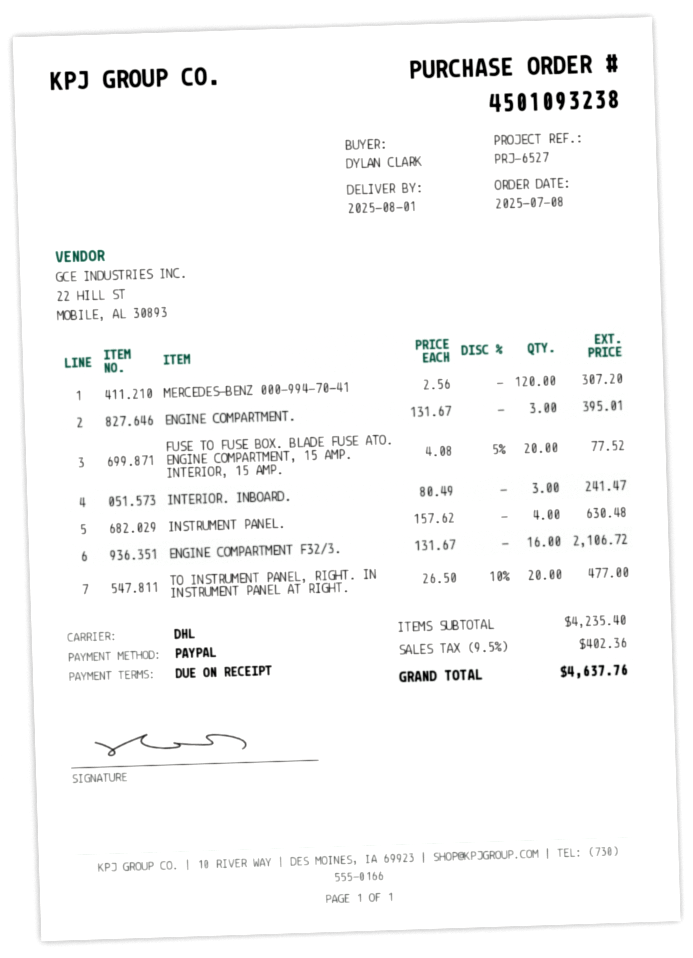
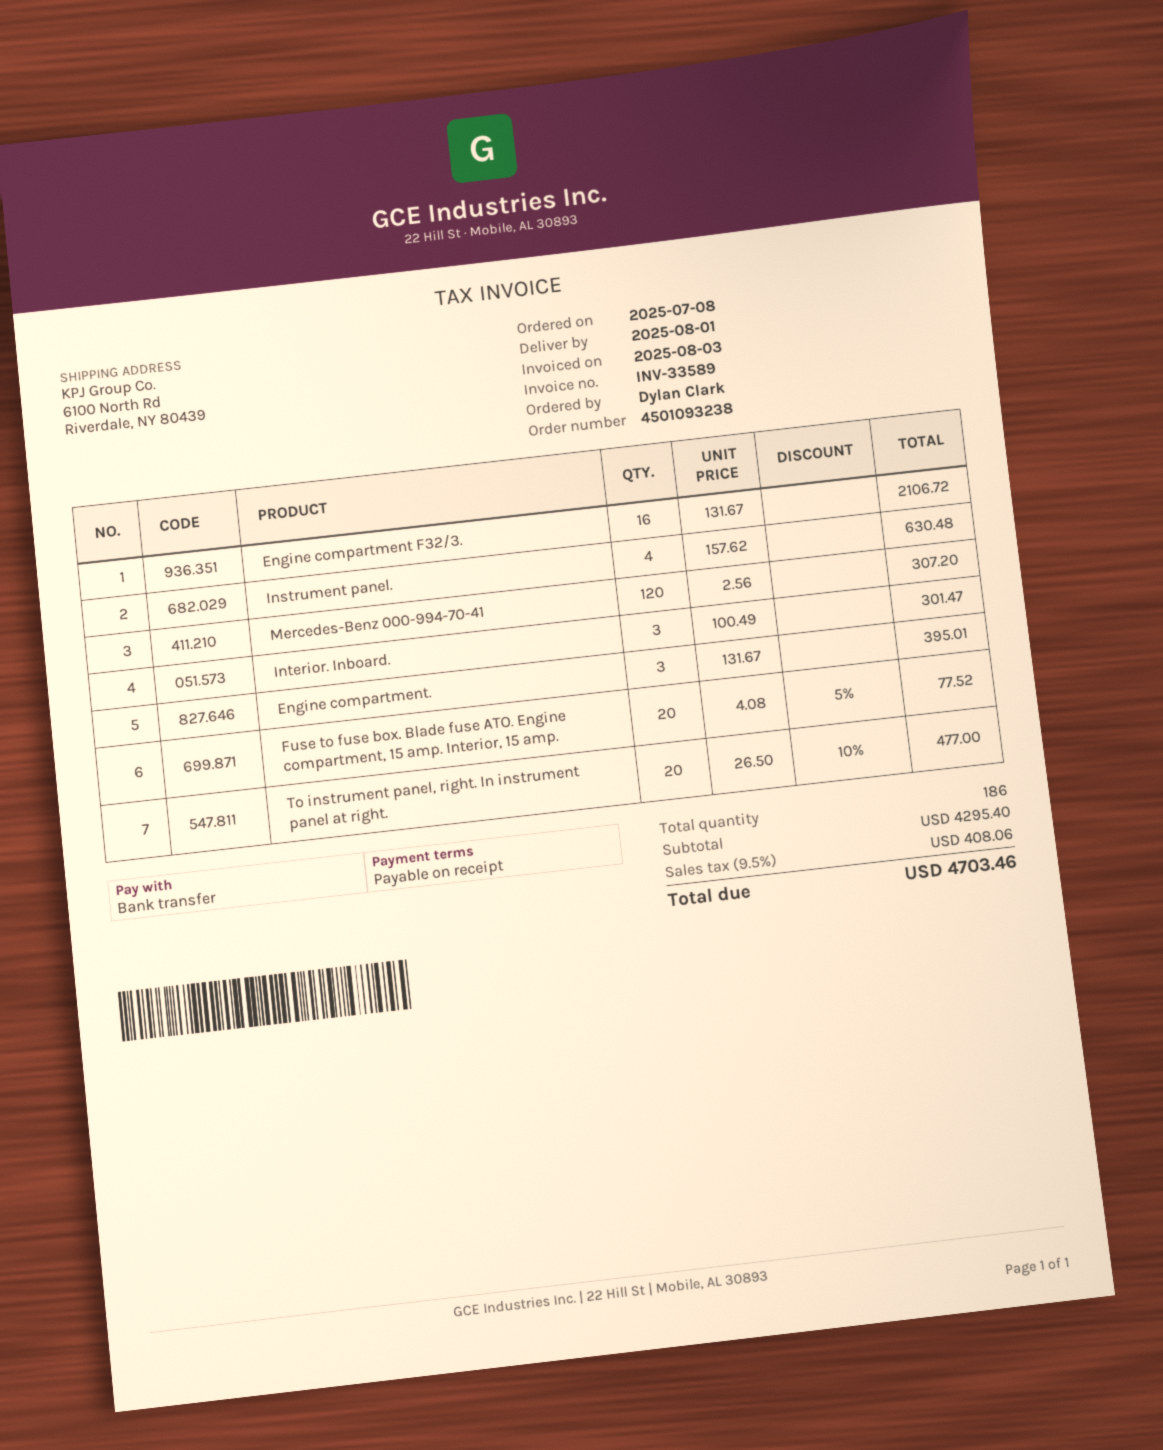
payment method: PayPal -> bank transfer
INTERIOR. INBOARD.: 3 x 80.49 = 241.47 -> 3 x 100.49 = 301.47
subtotal: 4235.40 -> 4295.40
tax: 9.5% = 402.36 -> 9.5% = 408.06
total: 4637.76 -> 4703.46

